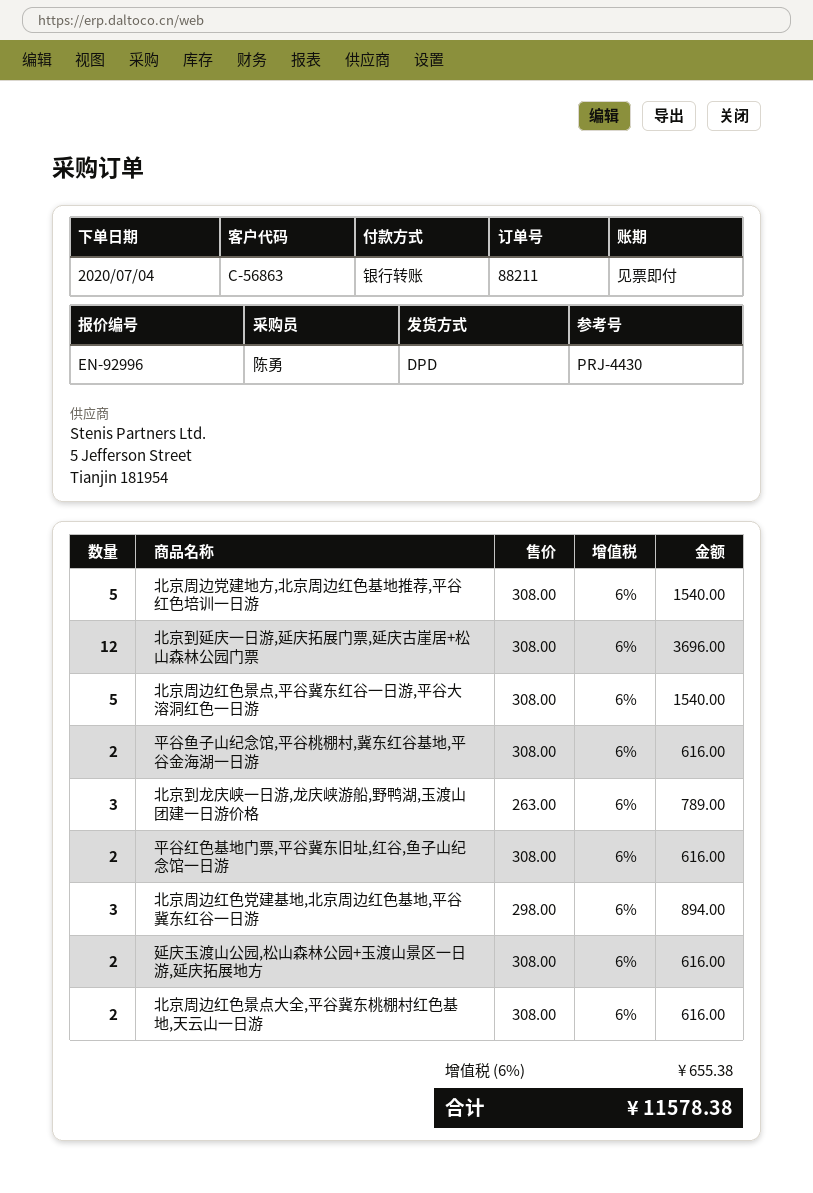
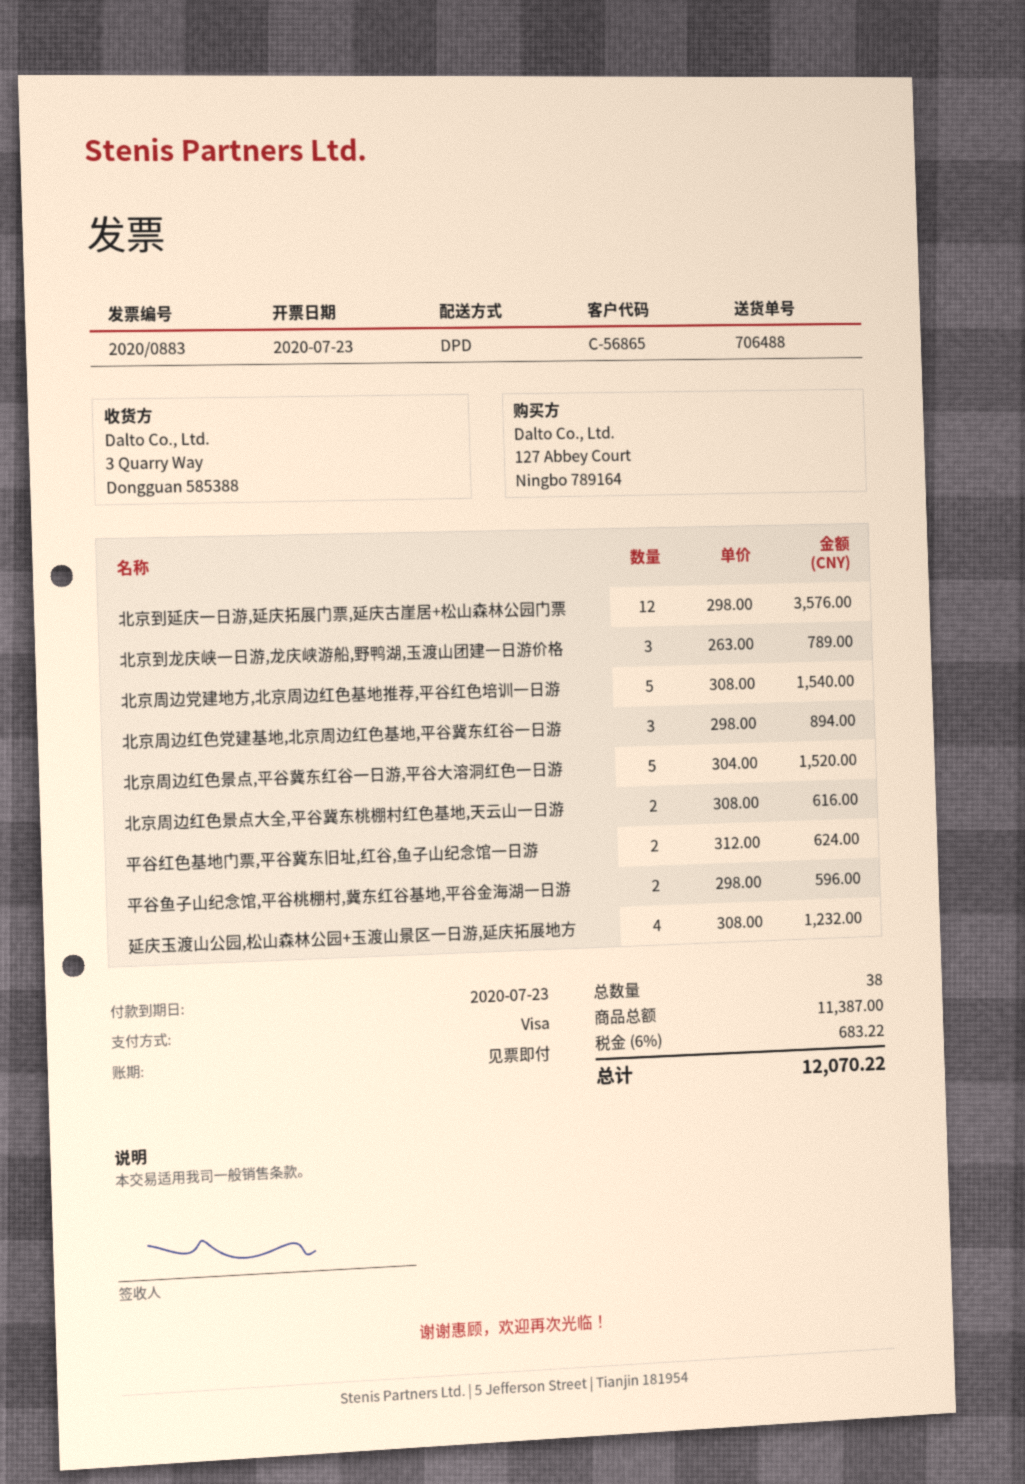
customer number: C-56863 -> C-56865
payment method: bank transfer -> Visa
北京到延庆一日游,延庆拓展门票,延庆古崖居+松山森林公园门票: 12 x 308.00 = 3696.00 -> 12 x 298.00 = 3576.00
北京周边红色景点,平谷冀东红谷一日游,平谷大溶洞红色一日游: 5 x 308.00 = 1540.00 -> 5 x 304.00 = 1520.00
平谷鱼子山纪念馆,平谷桃棚村,冀东红谷基地,平谷金海湖一日游: 2 x 308.00 = 616.00 -> 2 x 298.00 = 596.00
平谷红色基地门票,平谷冀东旧址,红谷,鱼子山纪念馆一日游: 2 x 308.00 = 616.00 -> 2 x 312.00 = 624.00
延庆玉渡山公园,松山森林公园+玉渡山景区一日游,延庆拓展地方: 2 x 308.00 = 616.00 -> 4 x 308.00 = 1232.00
tax: 6% = 655.38 -> 6% = 683.22
total: 11578.38 -> 12070.22

